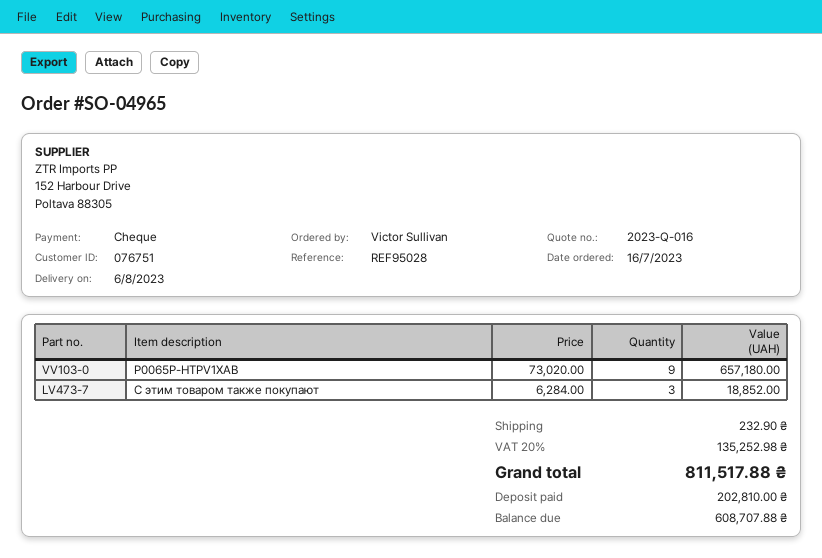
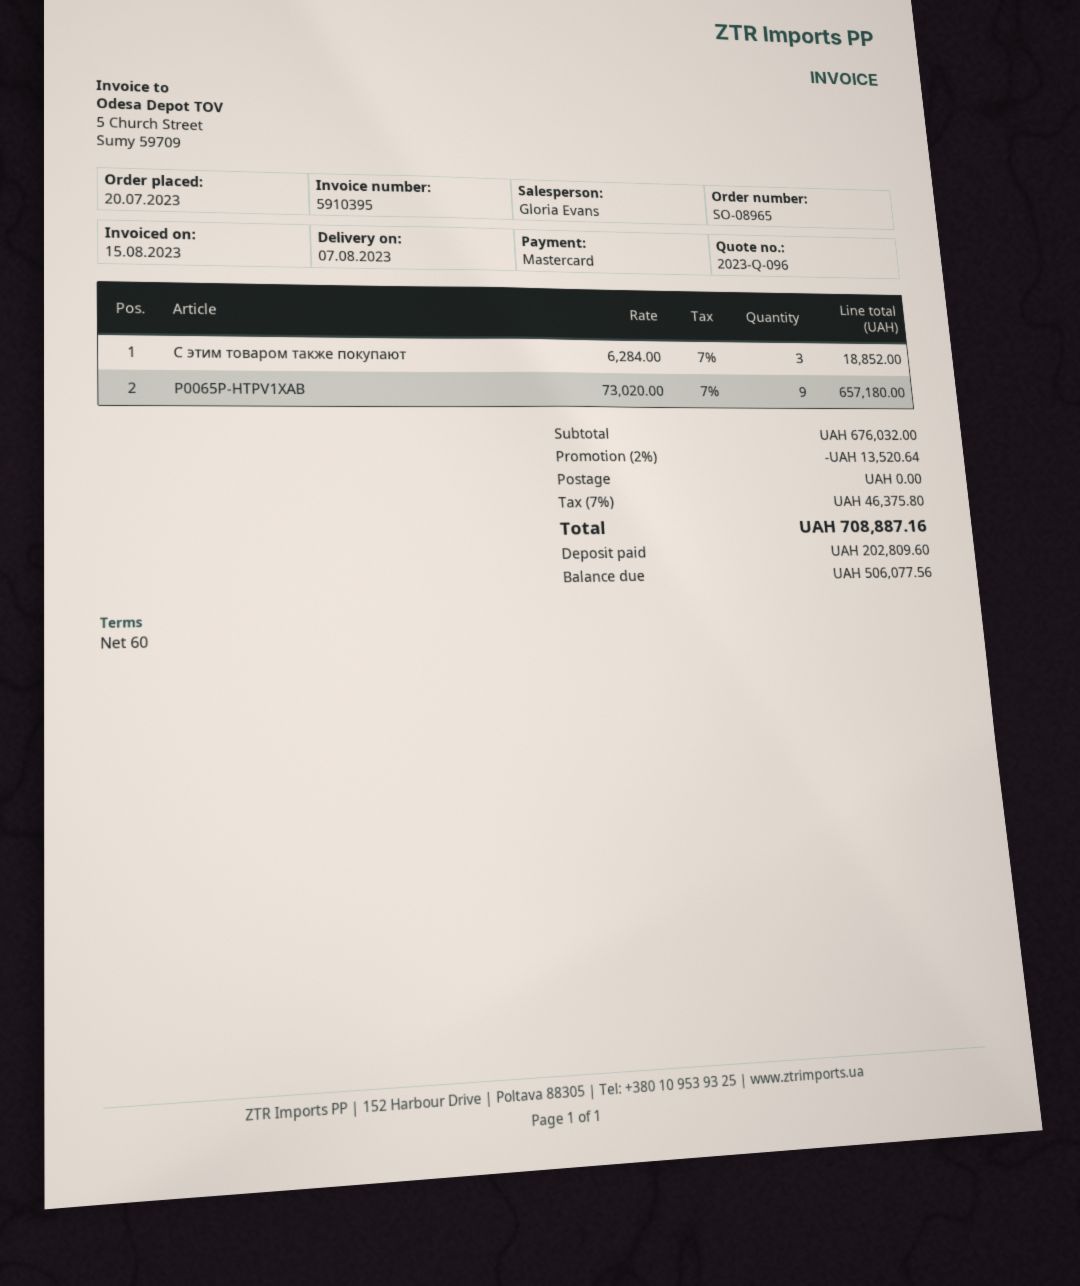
quote number: 2023-Q-016 -> 2023-Q-096
order number: SO-04965 -> SO-08965
order date: 2023-07-16 -> 2023-07-20
delivery date: 2023-08-06 -> 2023-08-07
payment method: cheque -> Mastercard
discount: none -> 2% = 13520.64
shipping: 232.90 -> 0.00
tax: 20% = 135252.98 -> 7% = 46375.80
total: 811517.88 -> 708887.16
deposit: 202810.00 -> 202809.60
balance: 608707.88 -> 506077.56

